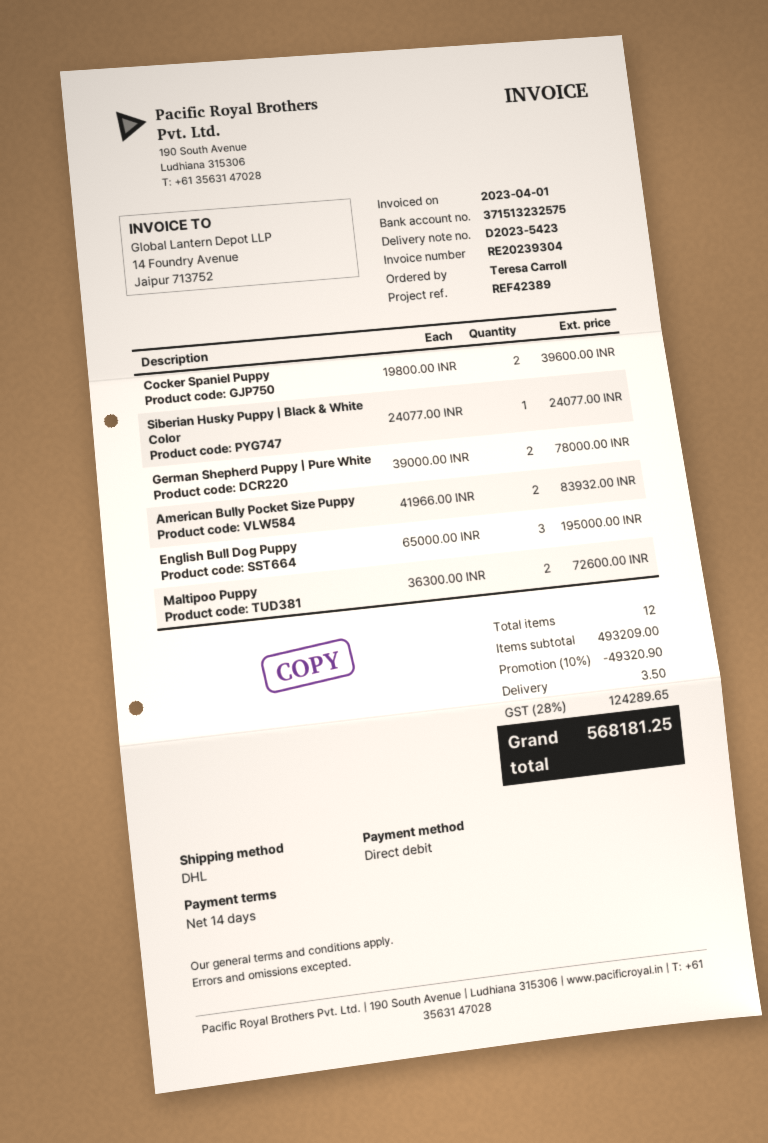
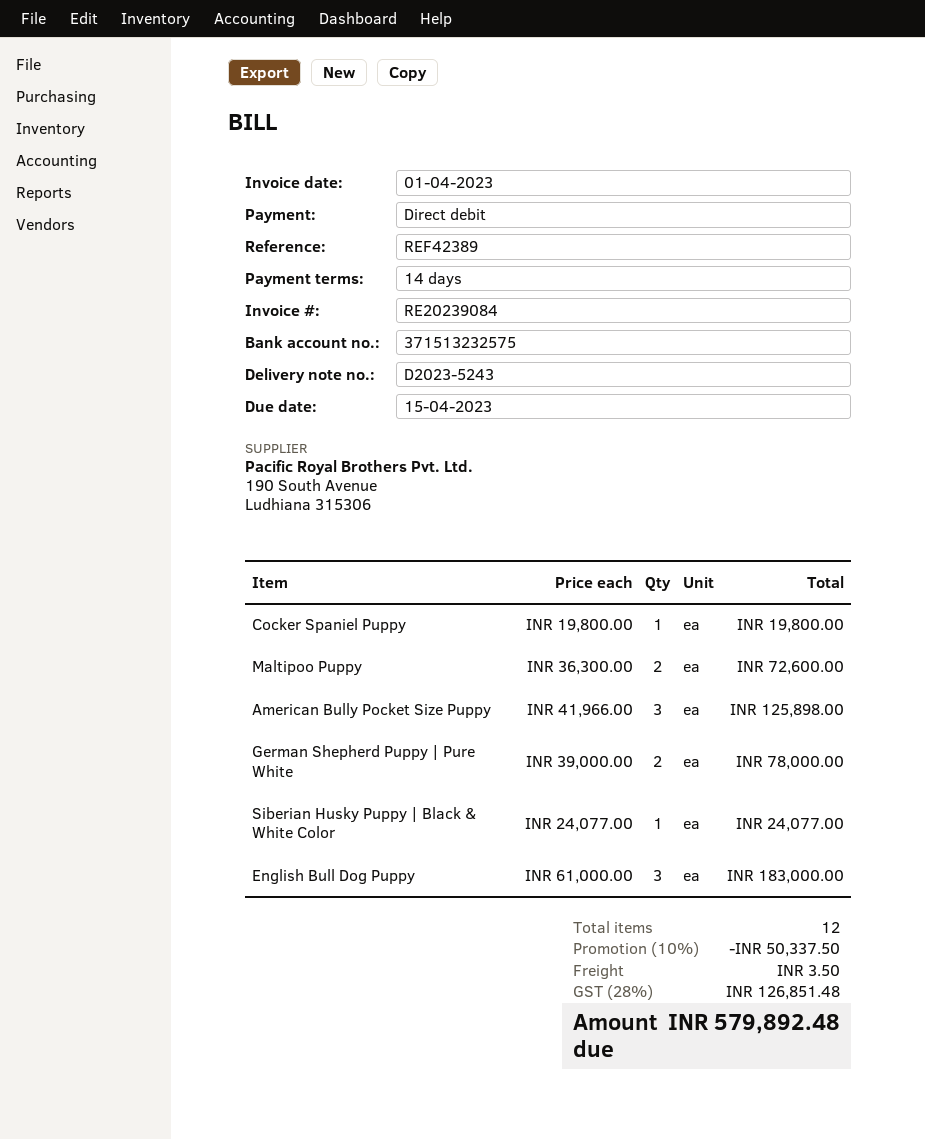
delivery note number: D2023-5423 -> D2023-5243
invoice number: RE20239304 -> RE20239084
Cocker Spaniel Puppy: 2 x 19800.00 = 39600.00 -> 1 x 19800.00 = 19800.00
American Bully Pocket Size Puppy: 2 x 41966.00 = 83932.00 -> 3 x 41966.00 = 125898.00
English Bull Dog Puppy: 3 x 65000.00 = 195000.00 -> 3 x 61000.00 = 183000.00
discount: 10% = 49320.90 -> 10% = 50337.50
tax: 28% = 124289.65 -> 28% = 126851.48
total: 568181.25 -> 579892.48

